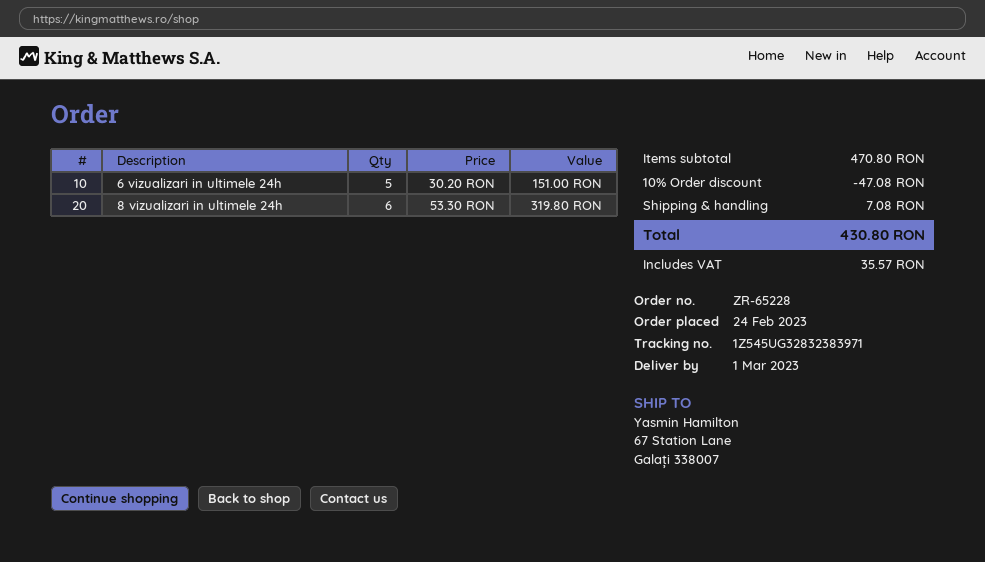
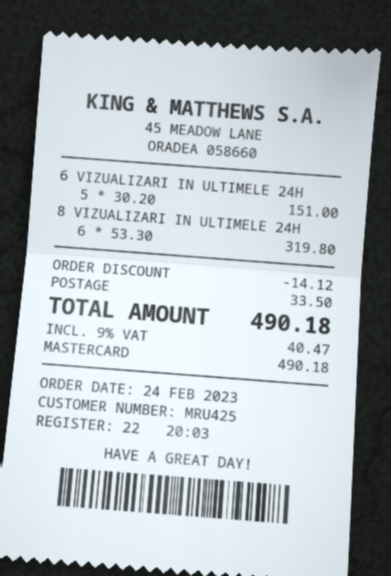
discount: 47.08 -> 14.12
shipping: 7.08 -> 33.50
tax: 35.57 -> 40.47
total: 430.80 -> 490.18

